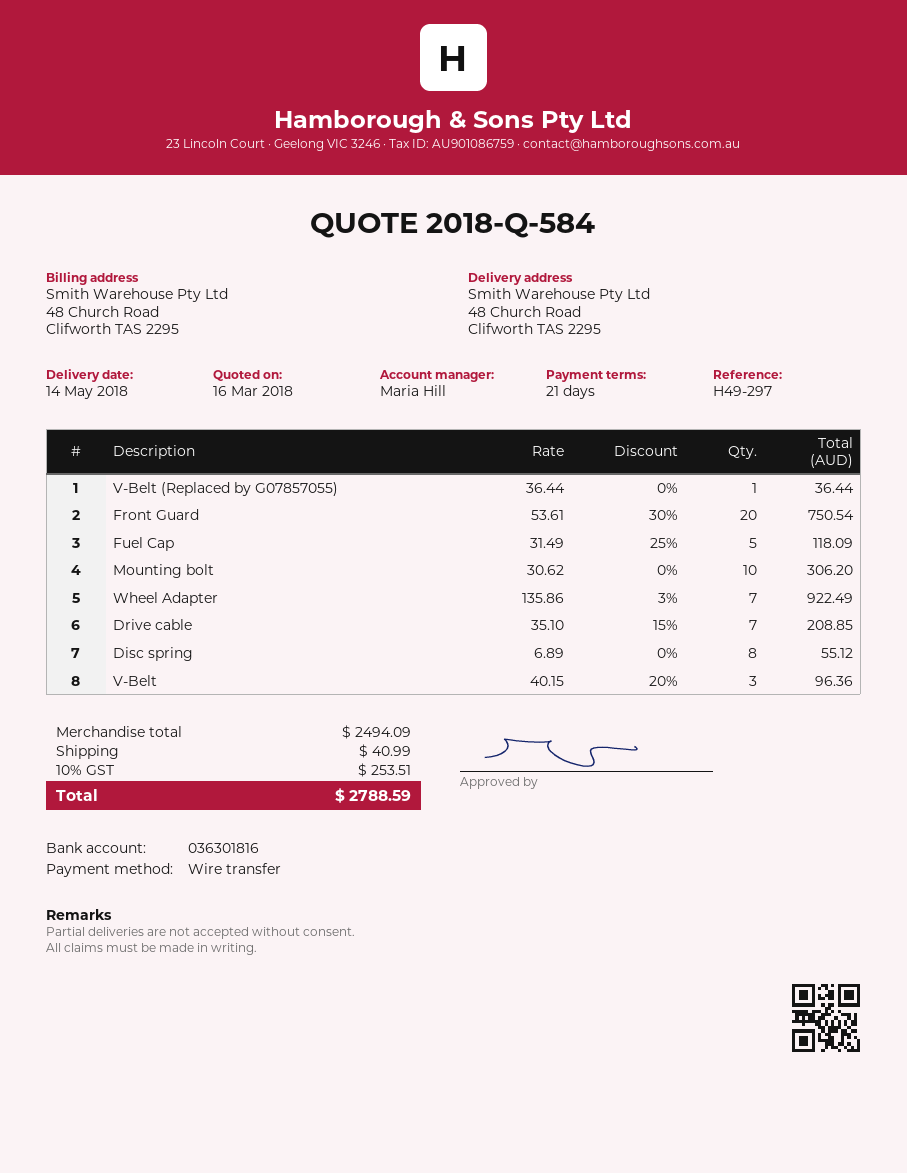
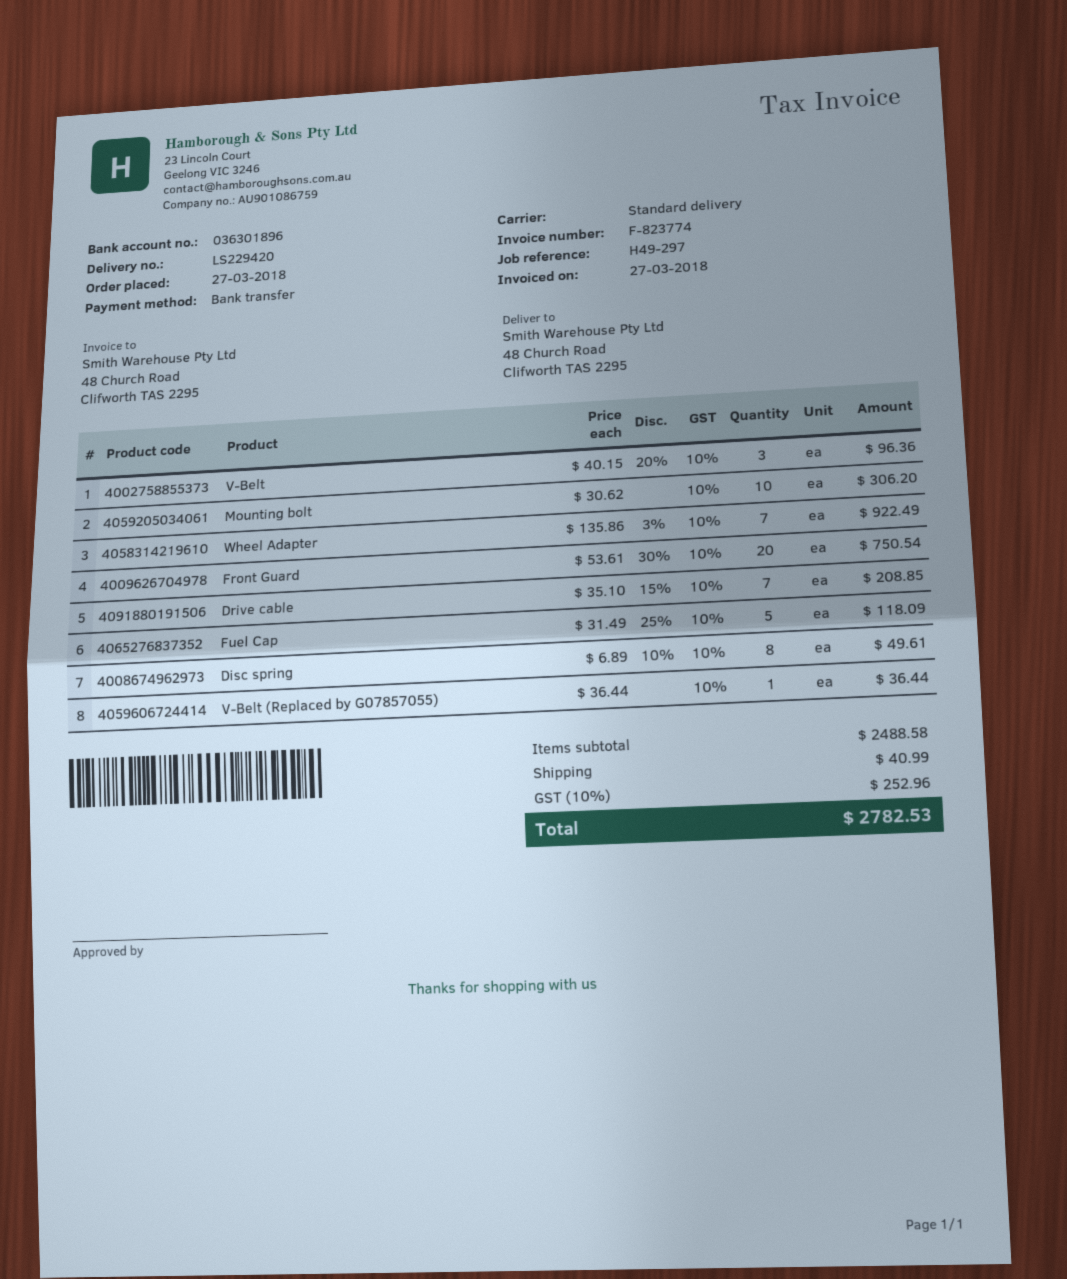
bank account: 036301816 -> 036301896
Disc spring: 8 x 6.89 = 55.12 -> 8 x 6.89 - 10% = 49.61
subtotal: 2494.09 -> 2488.58
tax: 10% = 253.51 -> 10% = 252.96
total: 2788.59 -> 2782.53

